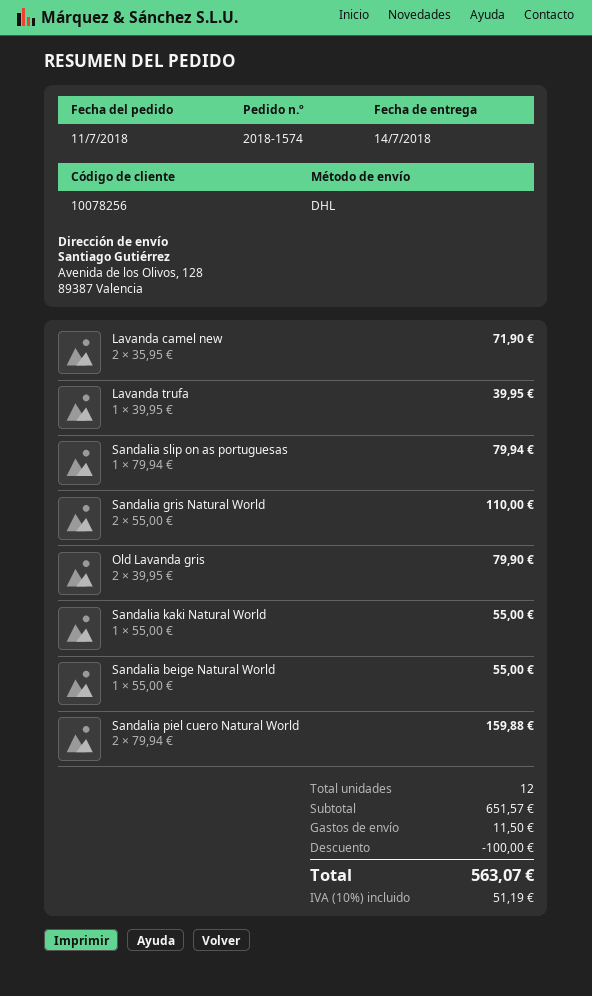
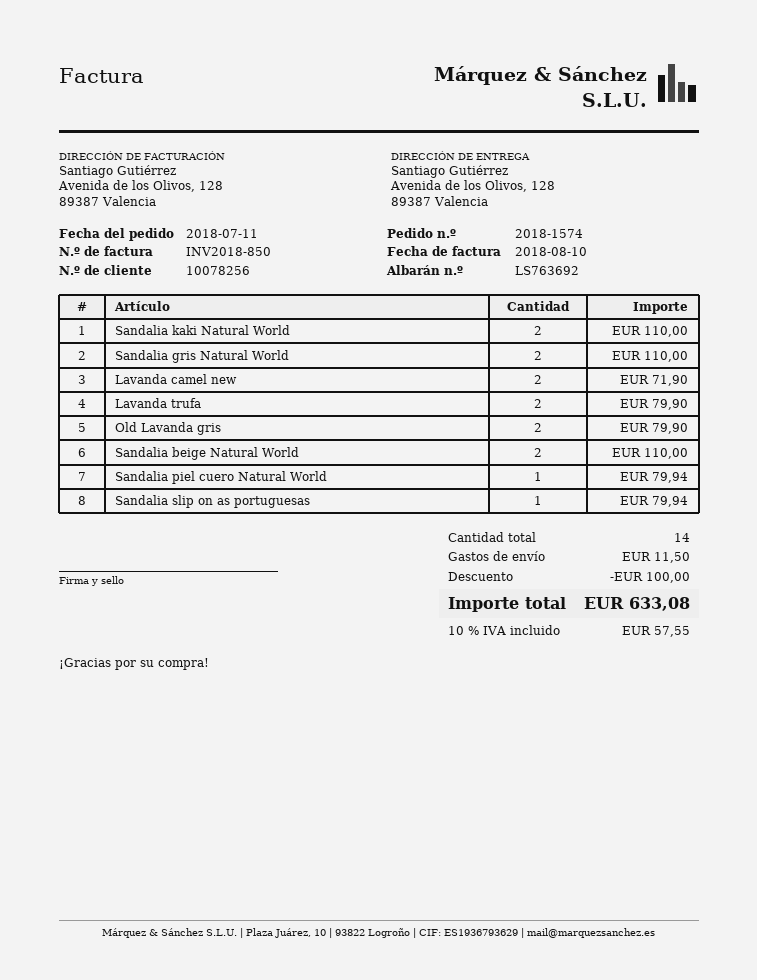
Lavanda trufa: 1 for 39.95 -> 2 for 79.90
Sandalia kaki Natural World: 1 for 55.00 -> 2 for 110.00
Sandalia beige Natural World: 1 for 55.00 -> 2 for 110.00
Sandalia piel cuero Natural World: 2 for 159.88 -> 1 for 79.94
total quantity: 12 -> 14
tax: 10% = 51.19 -> 10% = 57.55
total: 563.07 -> 633.08

